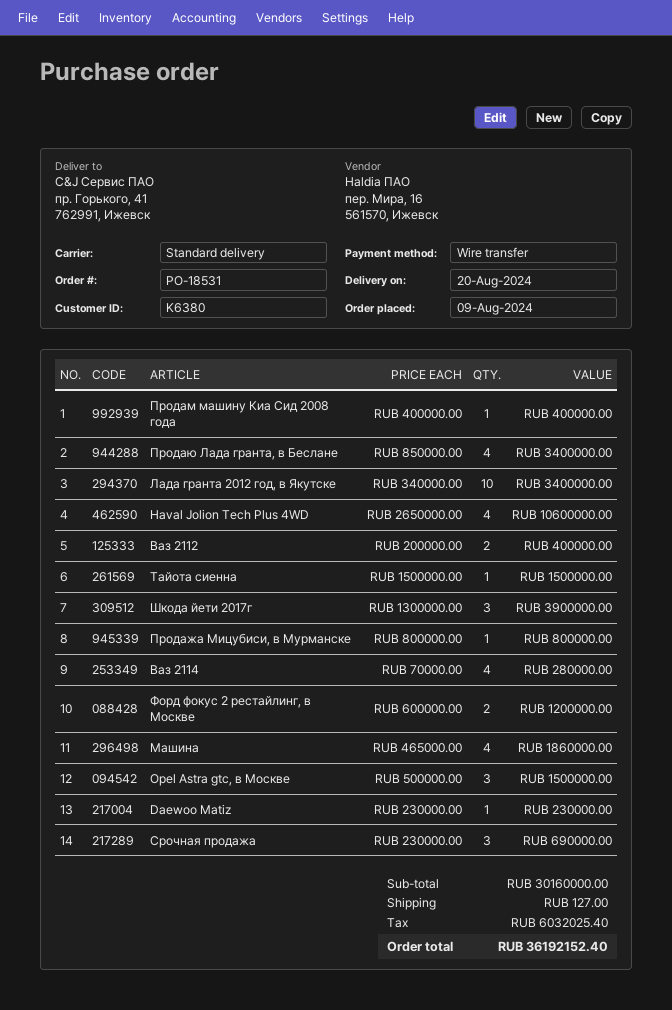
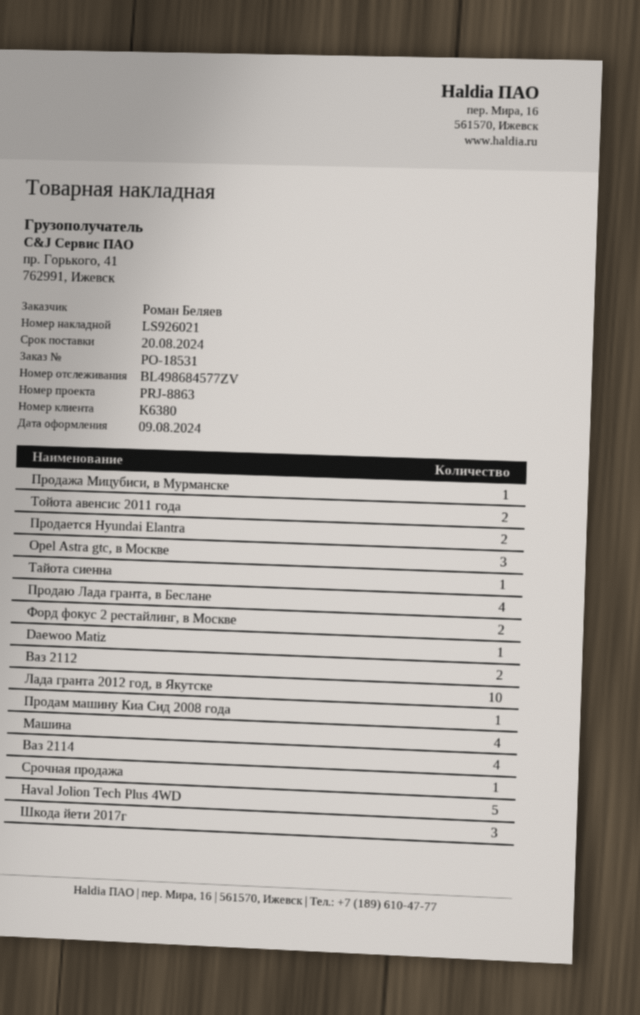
Haval Jolion Tech Plus 4WD: 4 -> 5
Срочная продажа: 3 -> 1
Тойота авенсис 2011 года: none -> 2
Продается Hyundai Elantra: none -> 2

